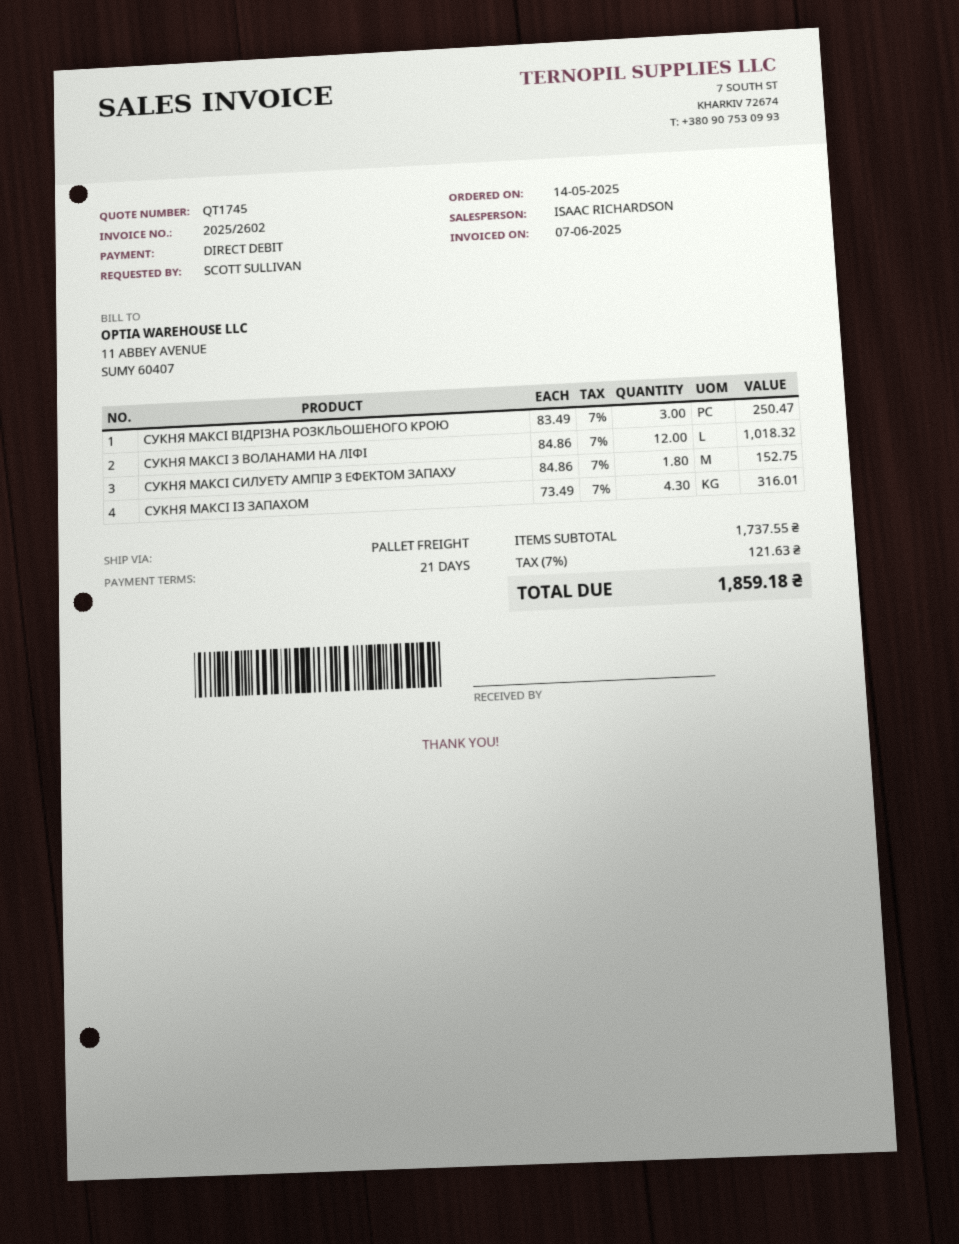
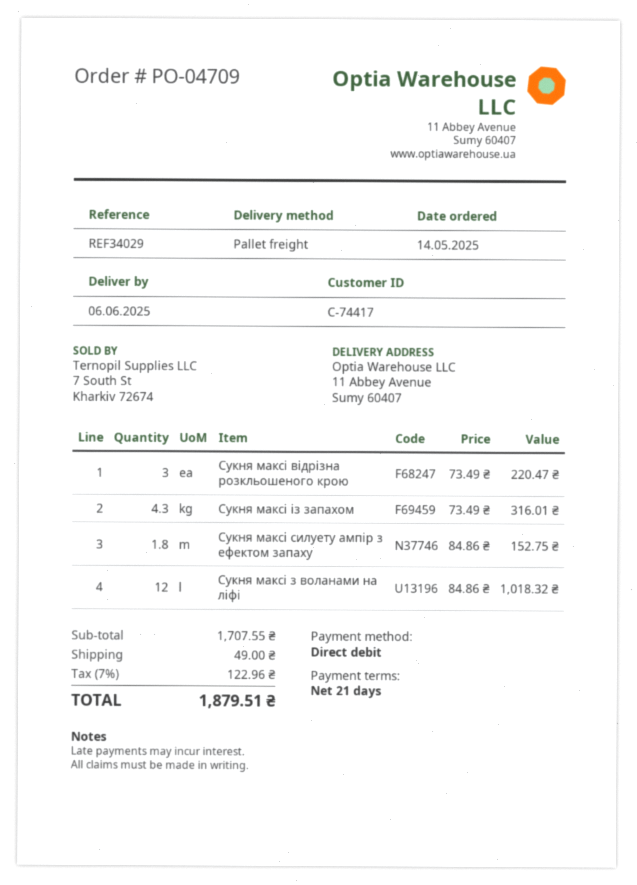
СУКНЯ МАКСІ ВІДРІЗНА РОЗКЛЬОШЕНОГО КРОЮ: 3 x 83.49 = 250.47 -> 3 x 73.49 = 220.47
subtotal: 1737.55 -> 1707.55
shipping: none -> 49.00
tax: 7% = 121.63 -> 7% = 122.96
total: 1859.18 -> 1879.51

